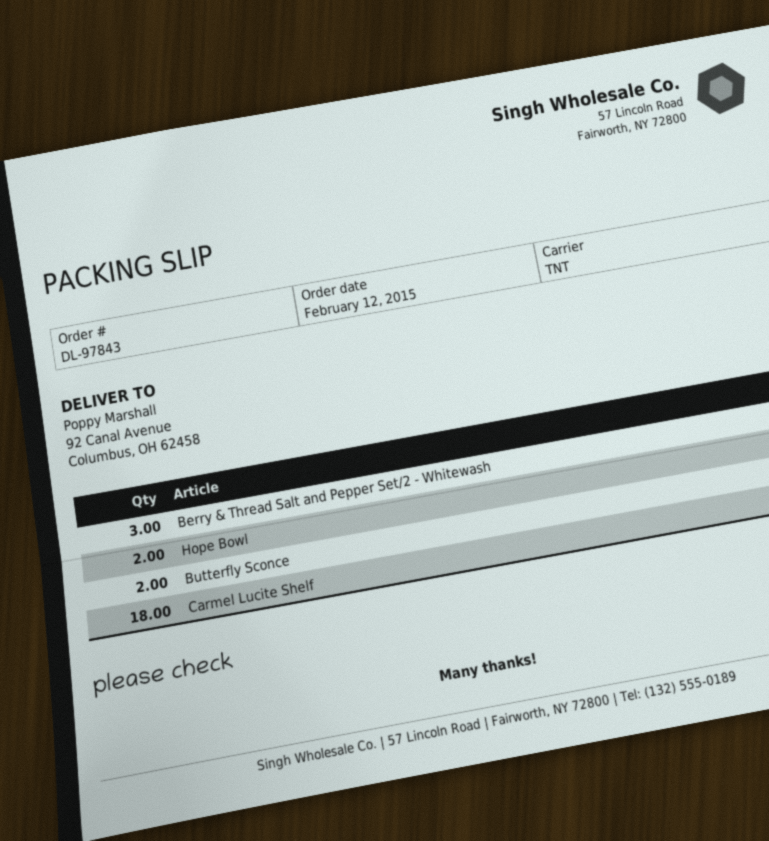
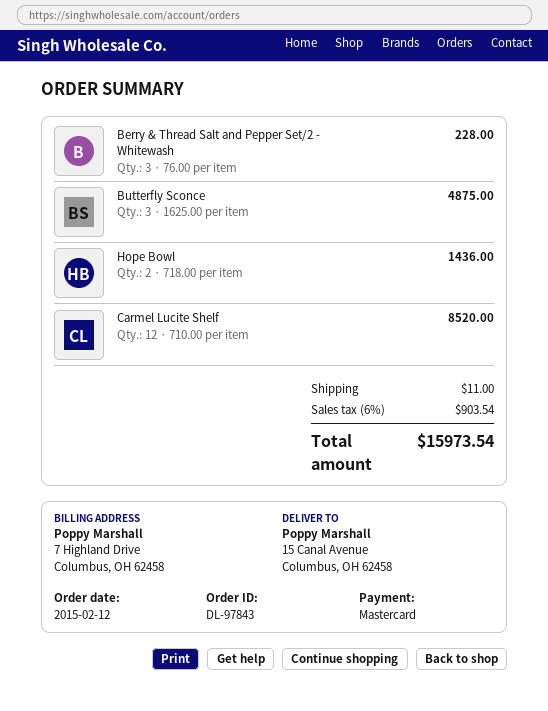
ship to: 92 Canal Avenue, Columbus, OH 62458 -> 15 Canal Avenue, Columbus, OH 62458
Butterfly Sconce: 2 -> 3
Carmel Lucite Shelf: 18 -> 12

